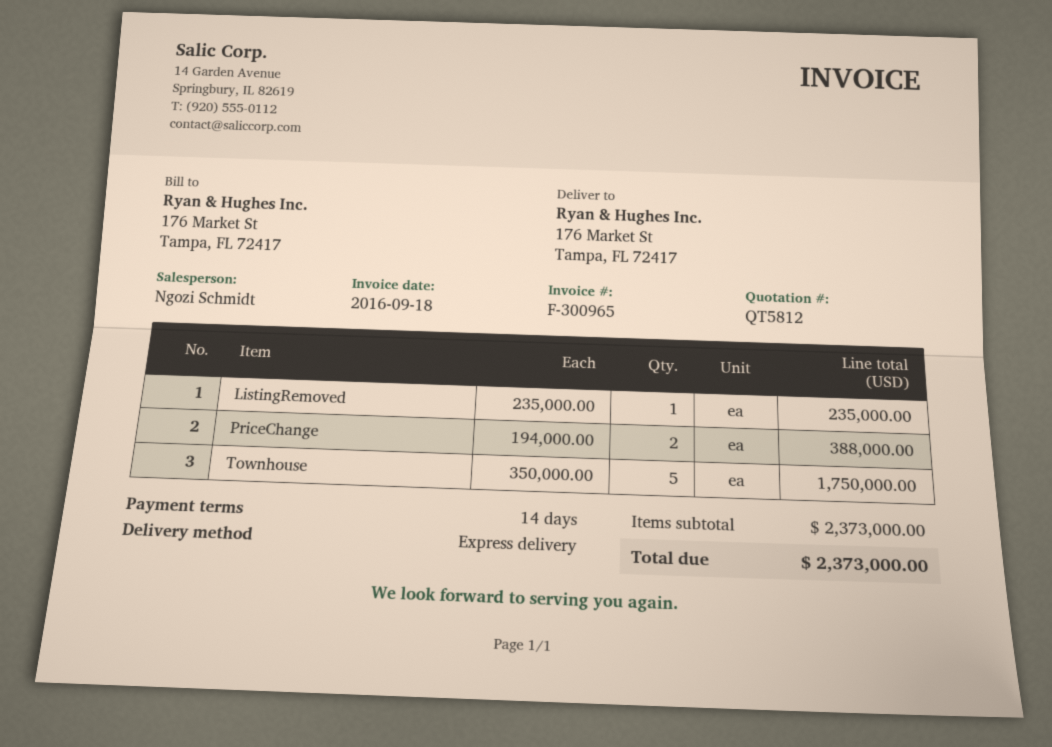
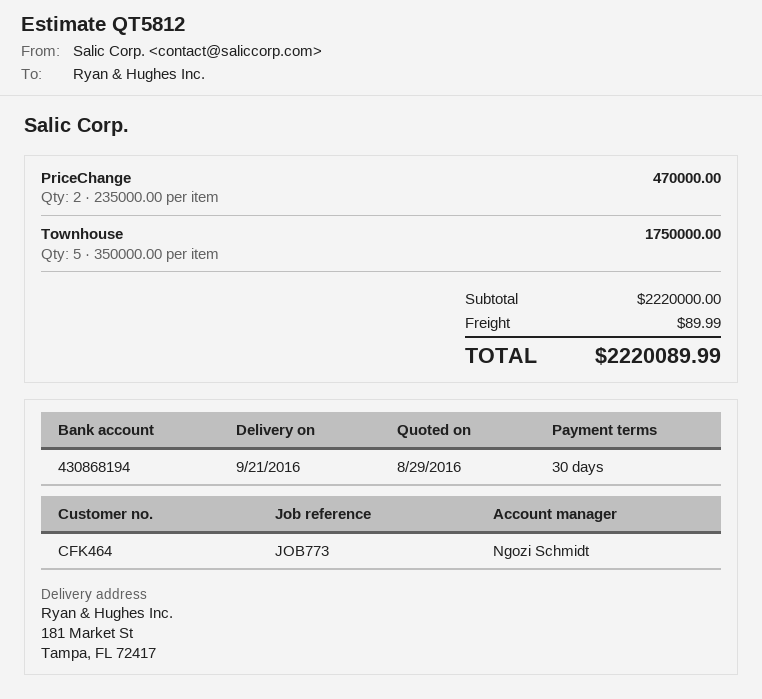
payment terms: 14 days -> 30 days
ship to: 176 Market St, Tampa, FL 72417 -> 181 Market St, Tampa, FL 72417
ListingRemoved: 1 x 235000.00 = 235000.00 -> none
PriceChange: 2 x 194000.00 = 388000.00 -> 2 x 235000.00 = 470000.00
subtotal: 2373000.00 -> 2220000.00
shipping: none -> 89.99
total: 2373000.00 -> 2220089.99

